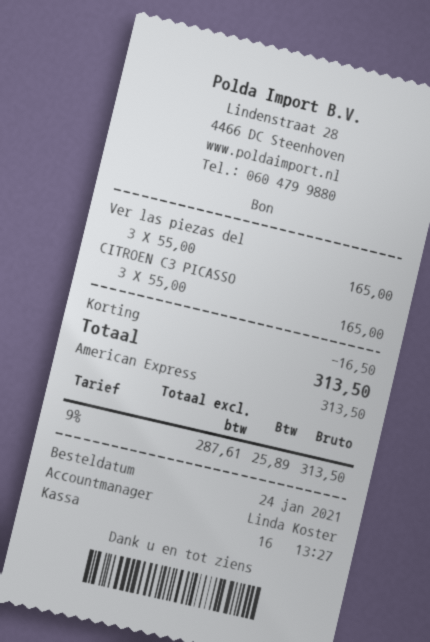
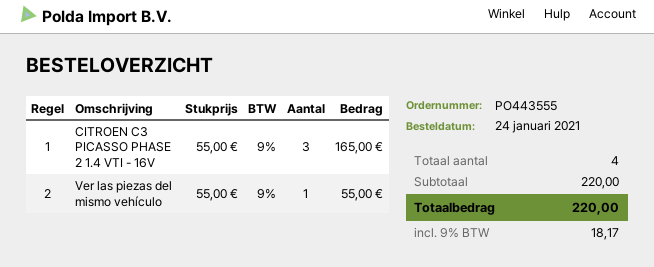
Ver las piezas del: 3 x 55.00 = 165.00 -> 1 x 55.00 = 55.00
discount: 16.50 -> none
tax: 9% = 25.89 -> 9% = 18.17
total: 313.50 -> 220.00

